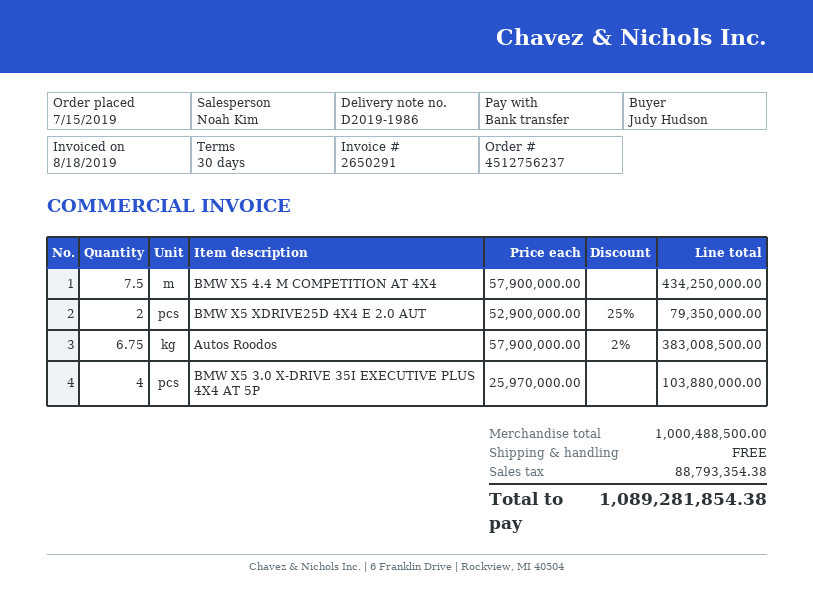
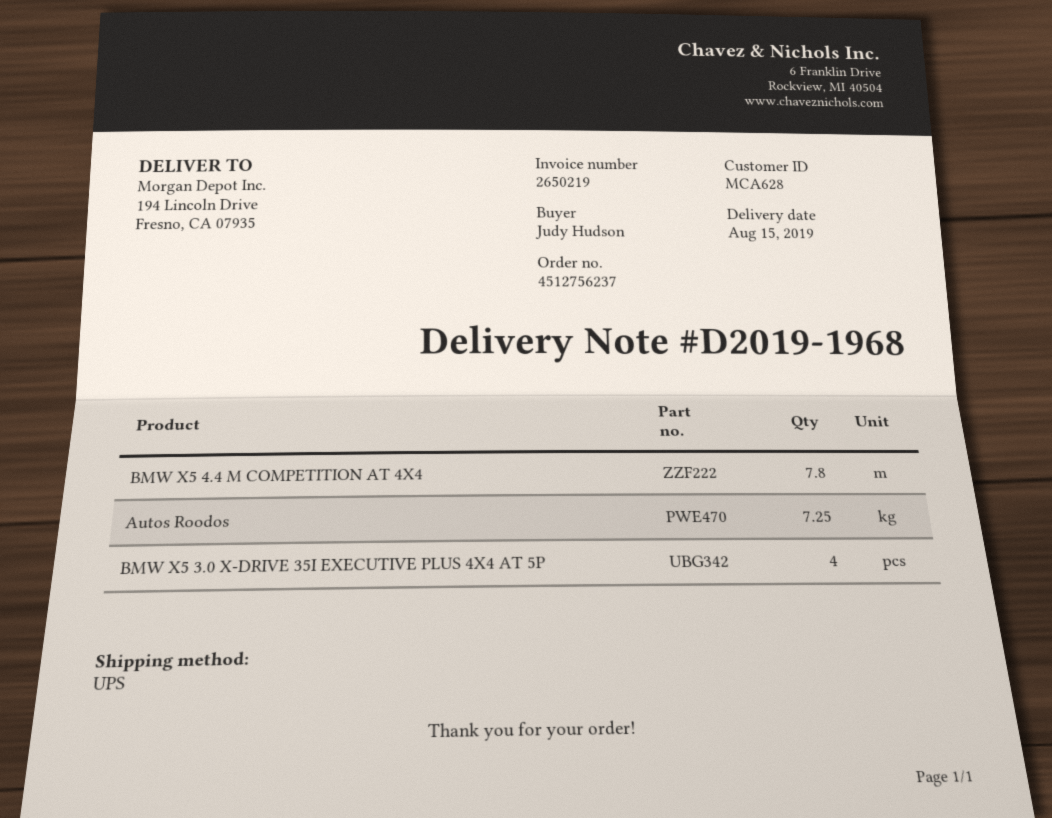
delivery note number: D2019-1986 -> D2019-1968
invoice number: 2650291 -> 2650219
BMW X5 4.4 M COMPETITION AT 4X4: 7.5 -> 7.8
BMW X5 XDRIVE25D 4X4 E 2.0 AUT: 2 -> none
Autos Roodos: 6.75 -> 7.25

